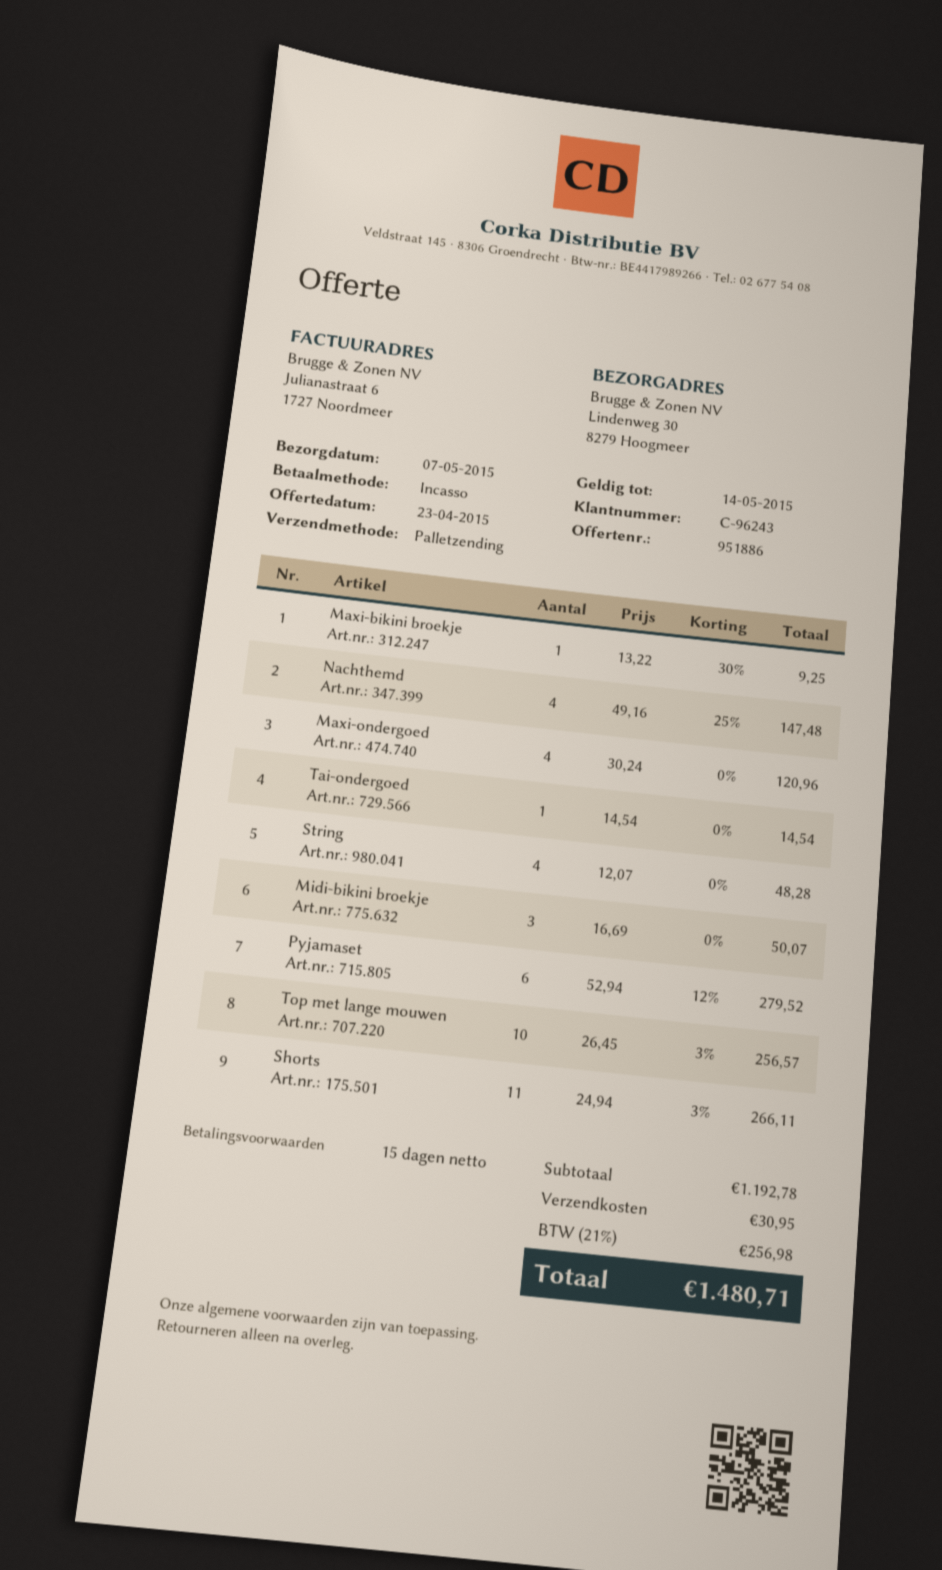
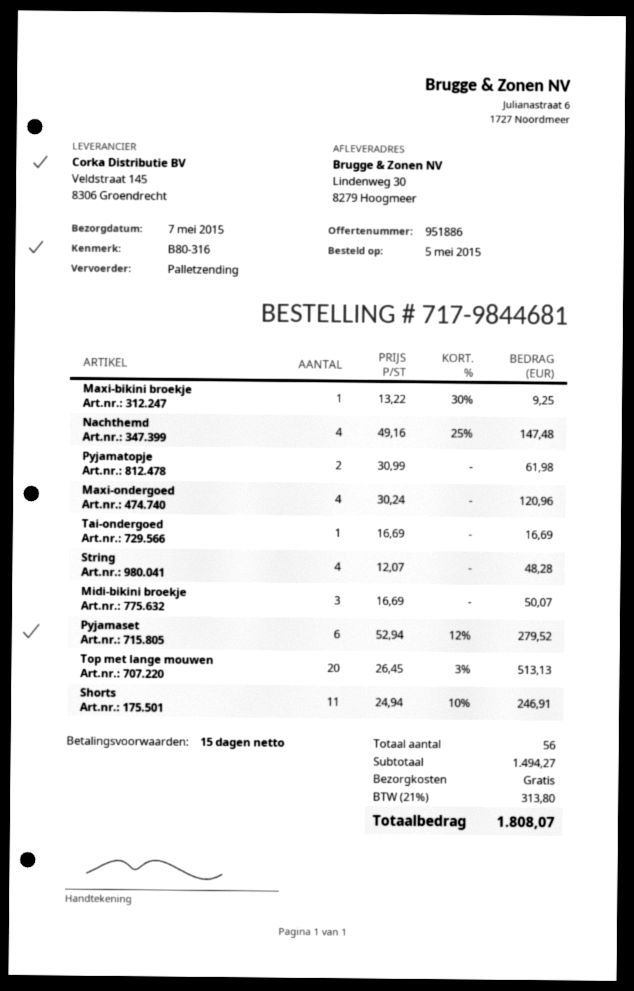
Tai-ondergoed: 1 x 14.54 = 14.54 -> 1 x 16.69 = 16.69
Top met lange mouwen: 10 x 26.45 - 3% = 256.57 -> 20 x 26.45 - 3% = 513.13
Shorts: 11 x 24.94 - 3% = 266.11 -> 11 x 24.94 - 10% = 246.91
Pyjamatopje: none -> 2 x 30.99 = 61.98
subtotal: 1192.78 -> 1494.27
shipping: 30.95 -> 0.00
tax: 21% = 256.98 -> 21% = 313.80
total: 1480.71 -> 1808.07

